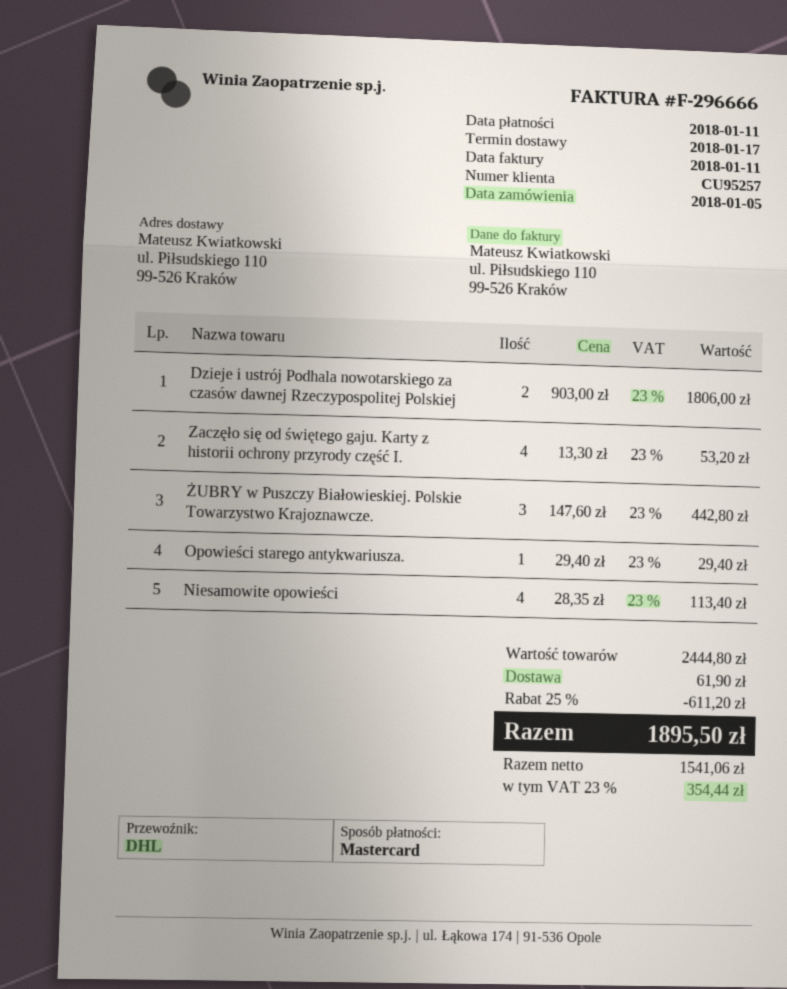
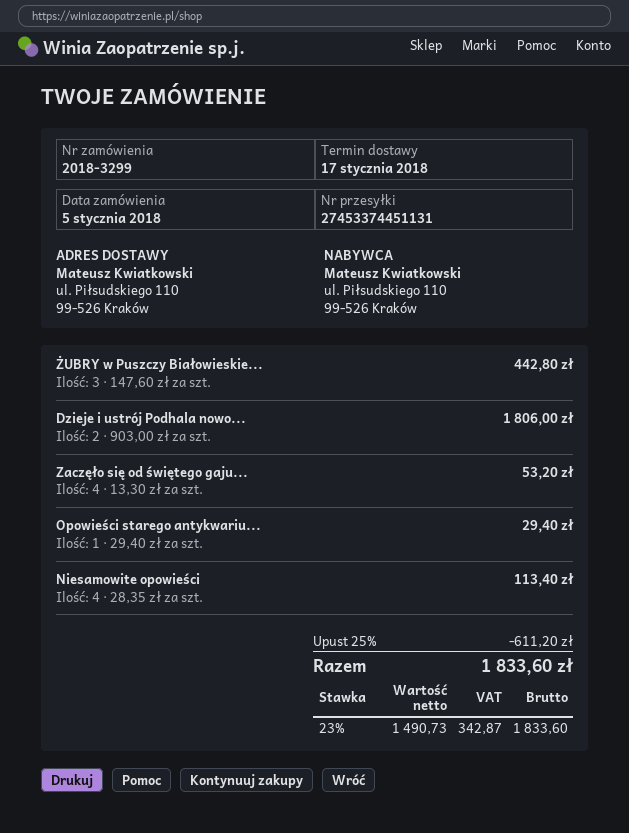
shipping: 61.90 -> none
net: 1541.06 -> 1490.73
tax: 23% = 354.44 -> 23% = 342.87
total: 1895.50 -> 1833.60

